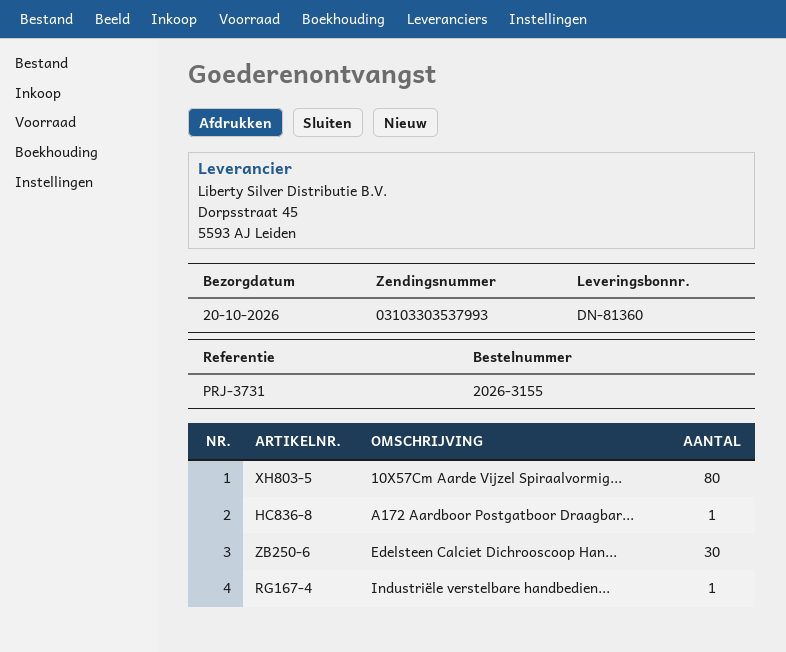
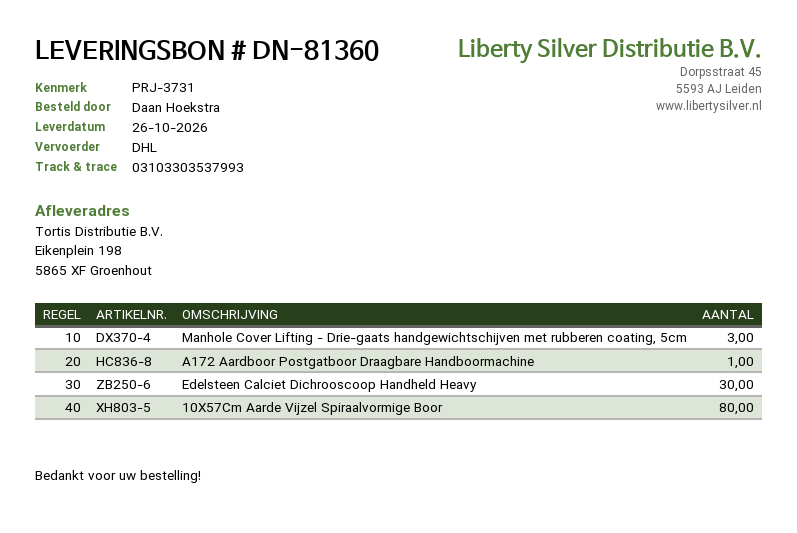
delivery date: 2026-10-20 -> 2026-10-26
Industriële verstelbare handbedien...: 1 -> none
Manhole Cover Lifting - Drie-gaats handgewichtschijven met rubberen coating, 5cm: none -> 3

